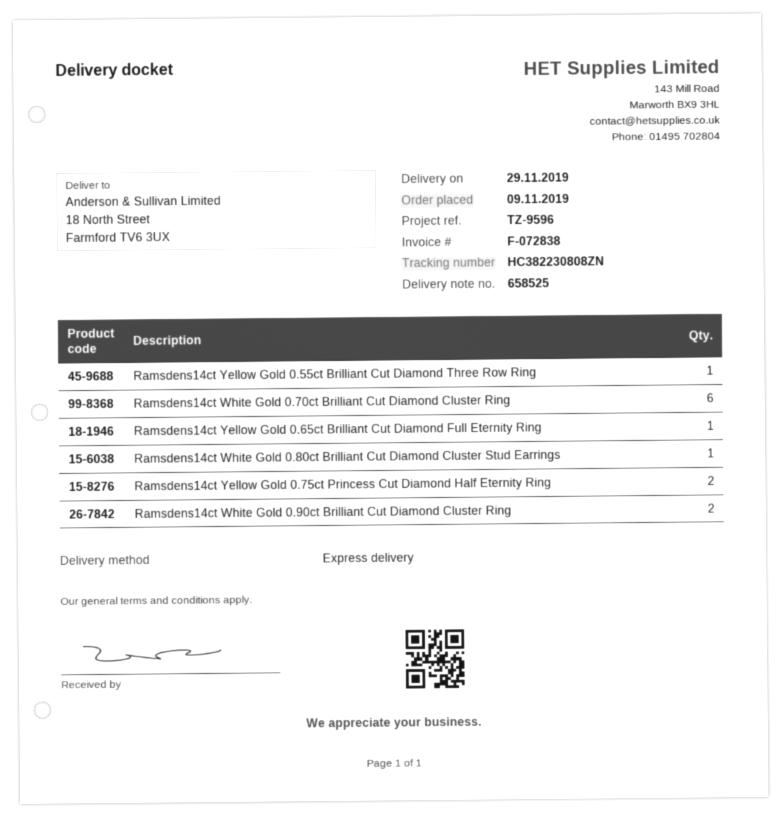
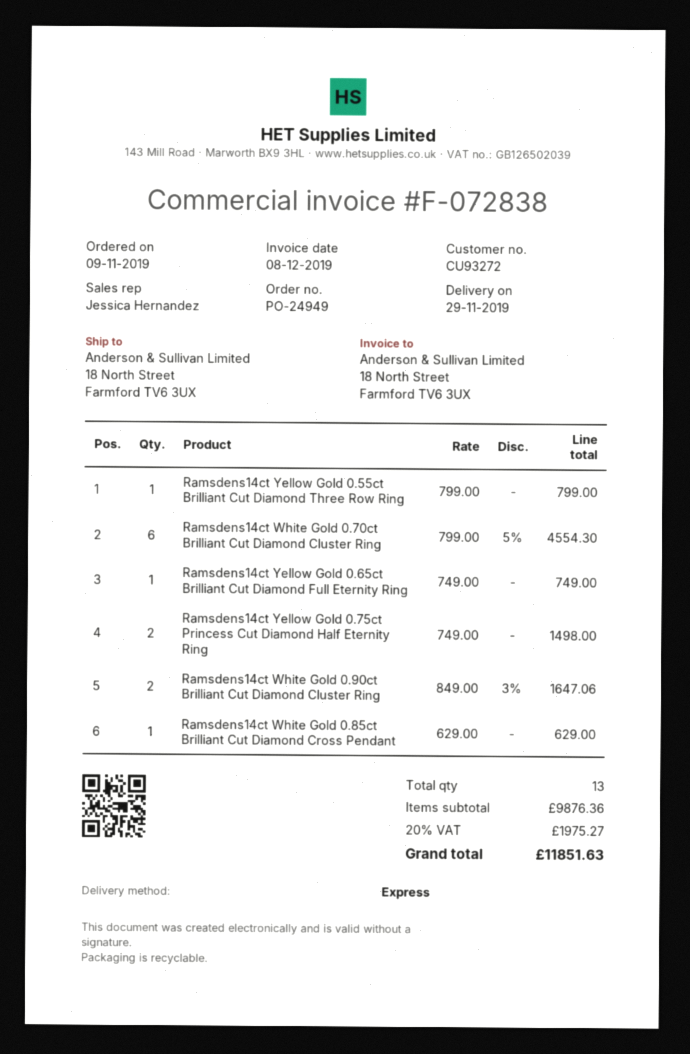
Ramsdens14ct White Gold 0.80ct Brilliant Cut Diamond Cluster Stud Earrings: 1 -> none
Ramsdens14ct White Gold 0.85ct Brilliant Cut Diamond Cross Pendant: none -> 1

